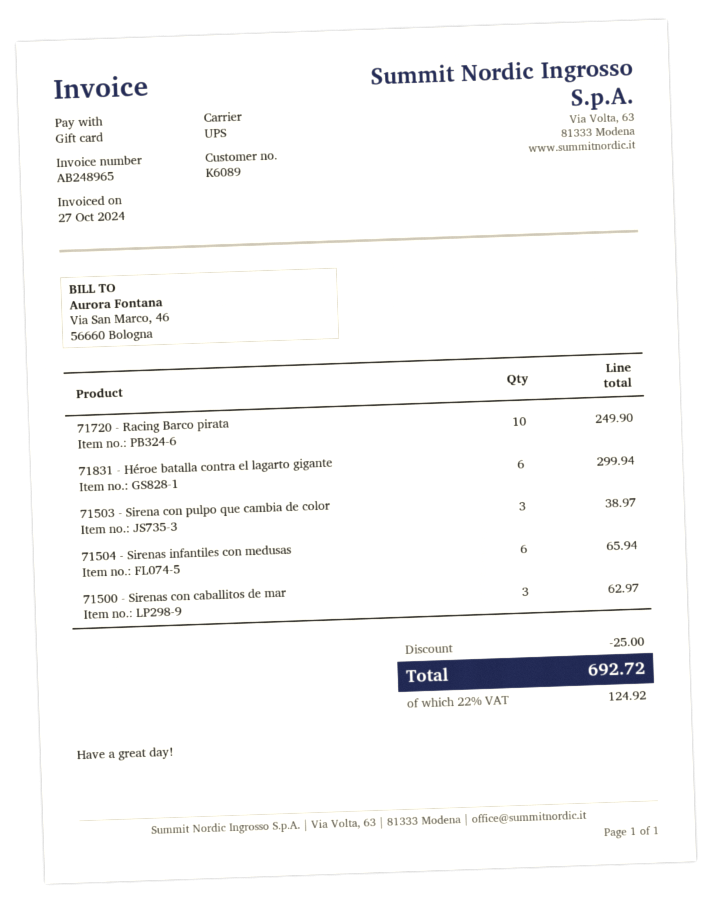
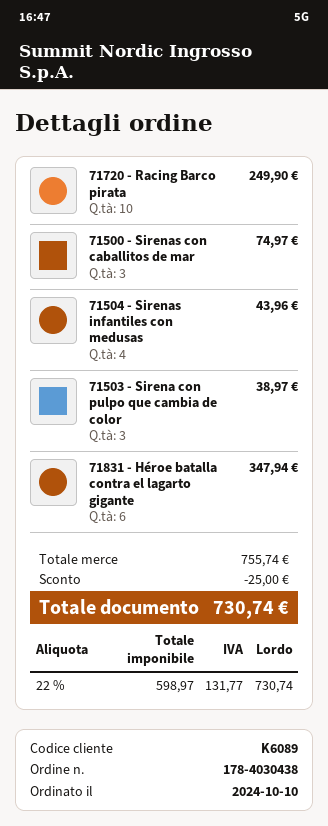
71831 - Héroe batalla contra el lagarto gigante: 6 for 299.94 -> 6 for 347.94
71504 - Sirenas infantiles con medusas: 6 for 65.94 -> 4 for 43.96
71500 - Sirenas con caballitos de mar: 3 for 62.97 -> 3 for 74.97
tax: 22% = 124.92 -> 22% = 131.77
total: 692.72 -> 730.74

